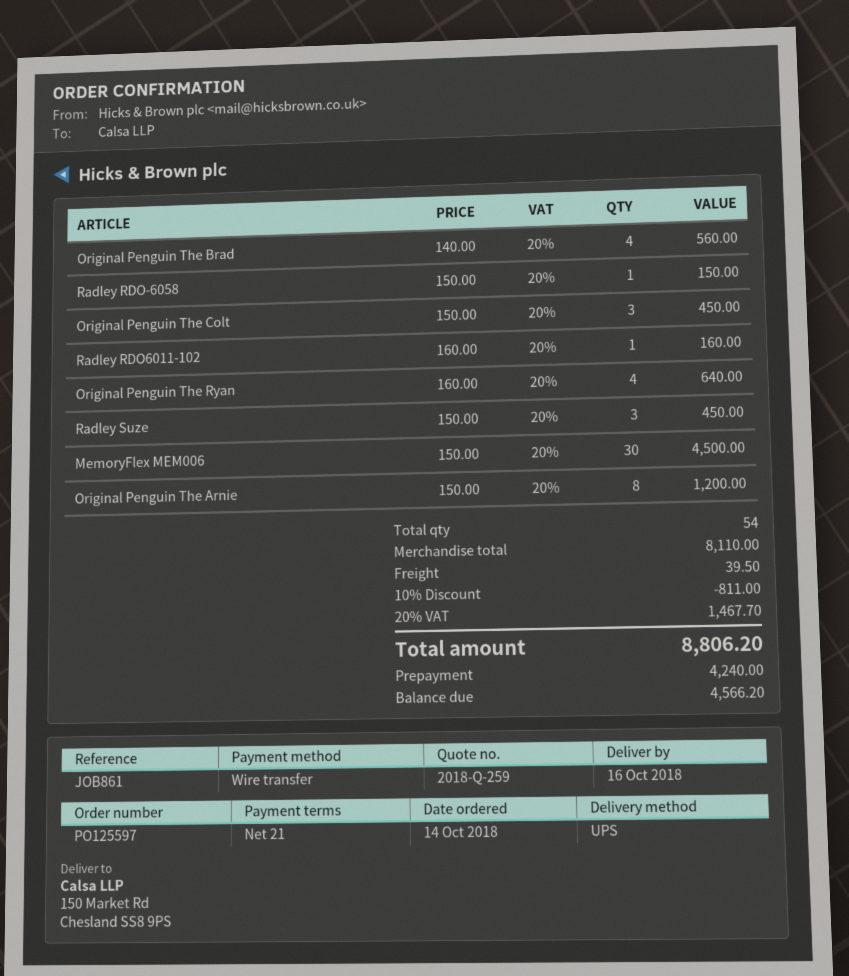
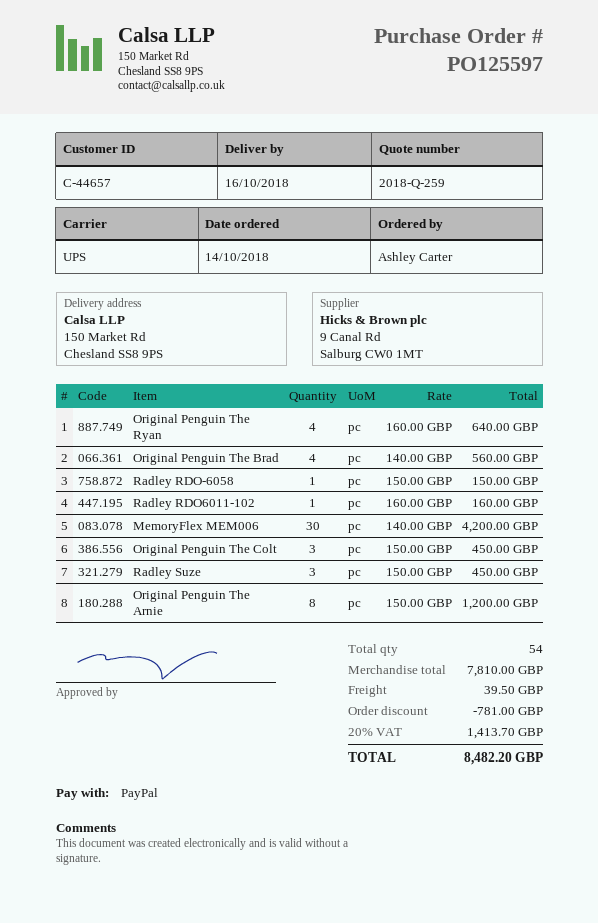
payment method: bank transfer -> PayPal
MemoryFlex MEM006: 30 x 150.00 = 4500.00 -> 30 x 140.00 = 4200.00
subtotal: 8110.00 -> 7810.00
discount: 811.00 -> 781.00
tax: 20% = 1467.70 -> 20% = 1413.70
total: 8806.20 -> 8482.20

